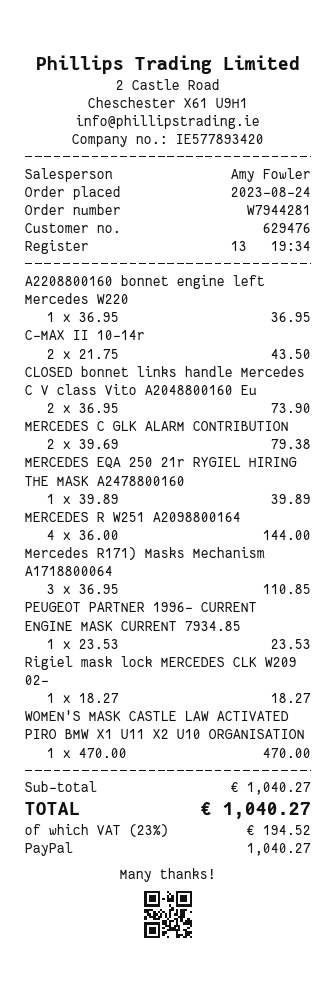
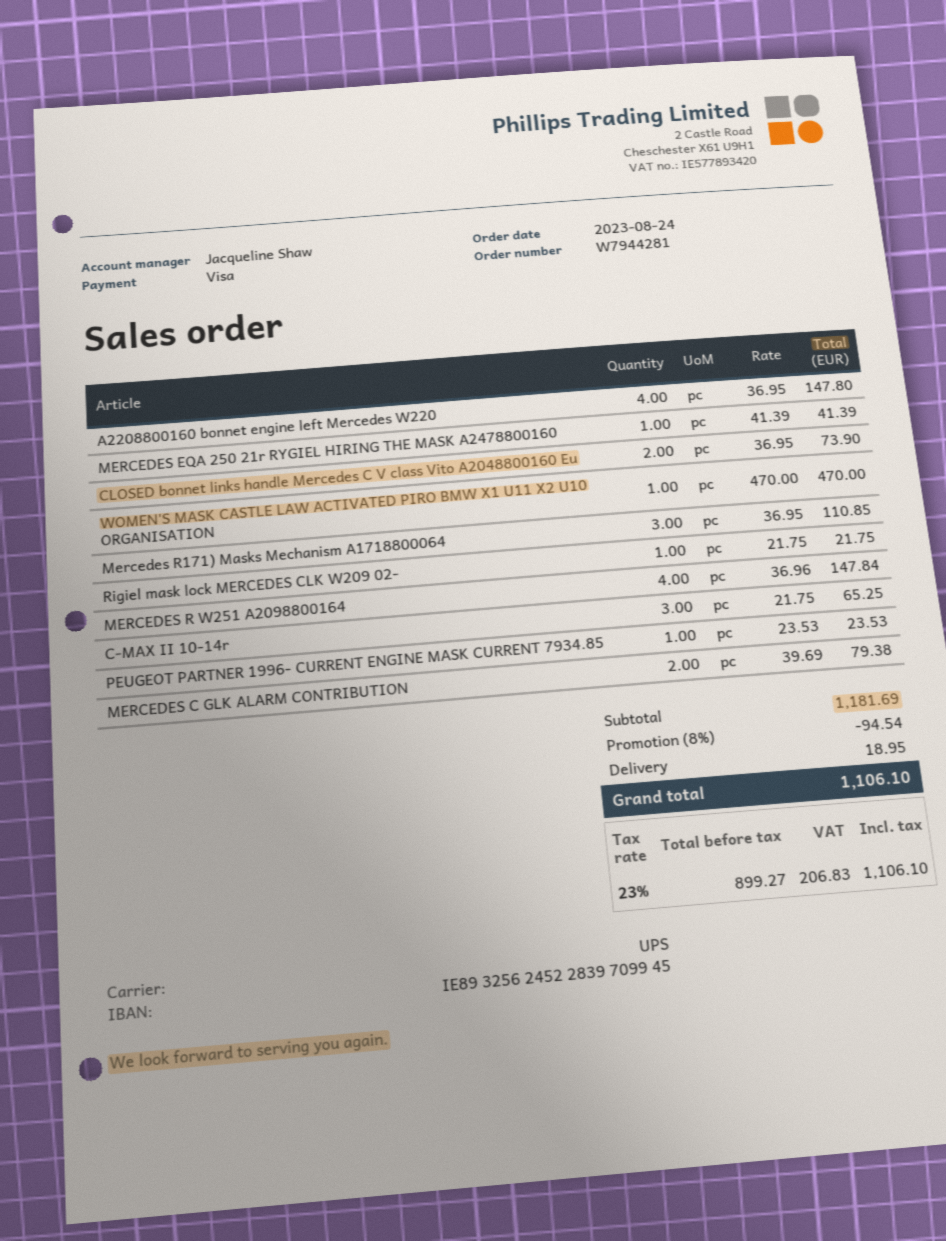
sales rep: Amy Fowler -> Jacqueline Shaw
payment method: PayPal -> Visa
A2208800160 bonnet engine left Mercedes W220: 1 x 36.95 = 36.95 -> 4 x 36.95 = 147.80
C-MAX II 10-14r: 2 x 21.75 = 43.50 -> 3 x 21.75 = 65.25
MERCEDES EQA 250 21r RYGIEL HIRING THE MASK A2478800160: 1 x 39.89 = 39.89 -> 1 x 41.39 = 41.39
MERCEDES R W251 A2098800164: 4 x 36.00 = 144.00 -> 4 x 36.96 = 147.84
Rigiel mask lock MERCEDES CLK W209 02-: 1 x 18.27 = 18.27 -> 1 x 21.75 = 21.75
subtotal: 1040.27 -> 1181.69
discount: none -> 8% = 94.54
shipping: none -> 18.95
tax: 23% = 194.52 -> 23% = 206.83
total: 1040.27 -> 1106.10

